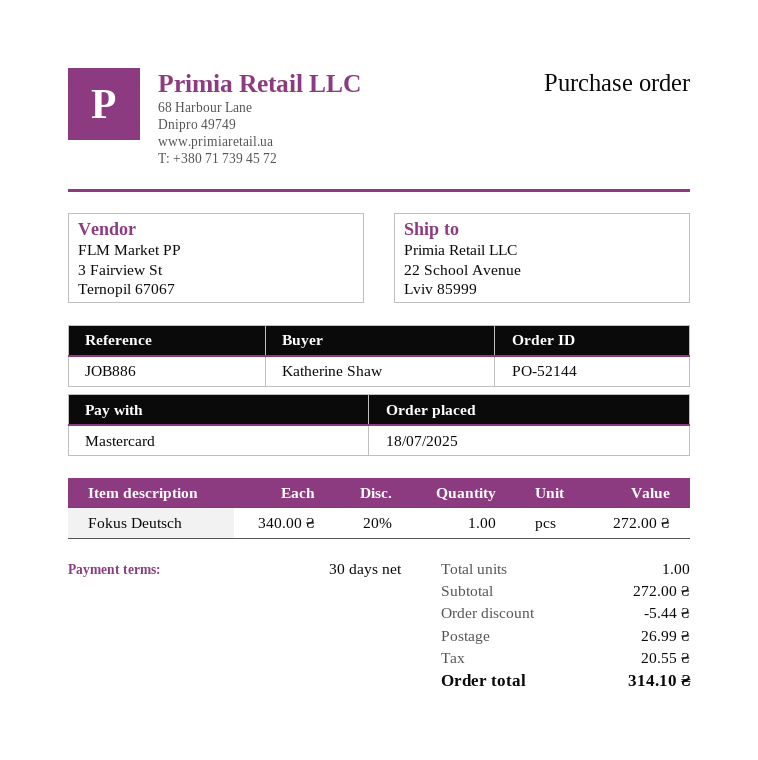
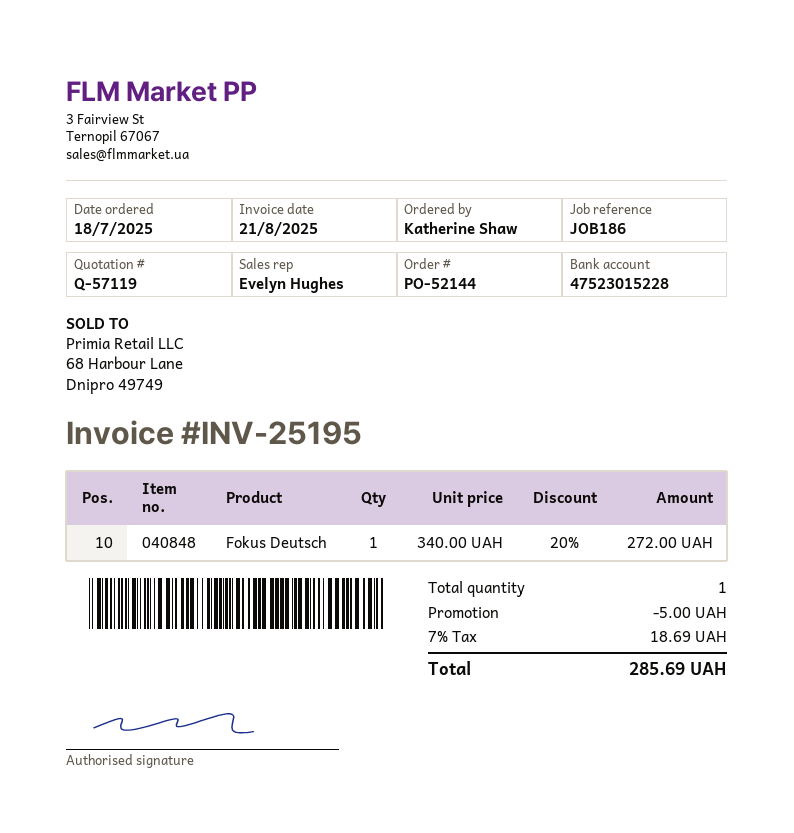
reference: JOB886 -> JOB186
discount: 5.44 -> 5.00
shipping: 26.99 -> none
tax: 20.55 -> 18.69
total: 314.10 -> 285.69

